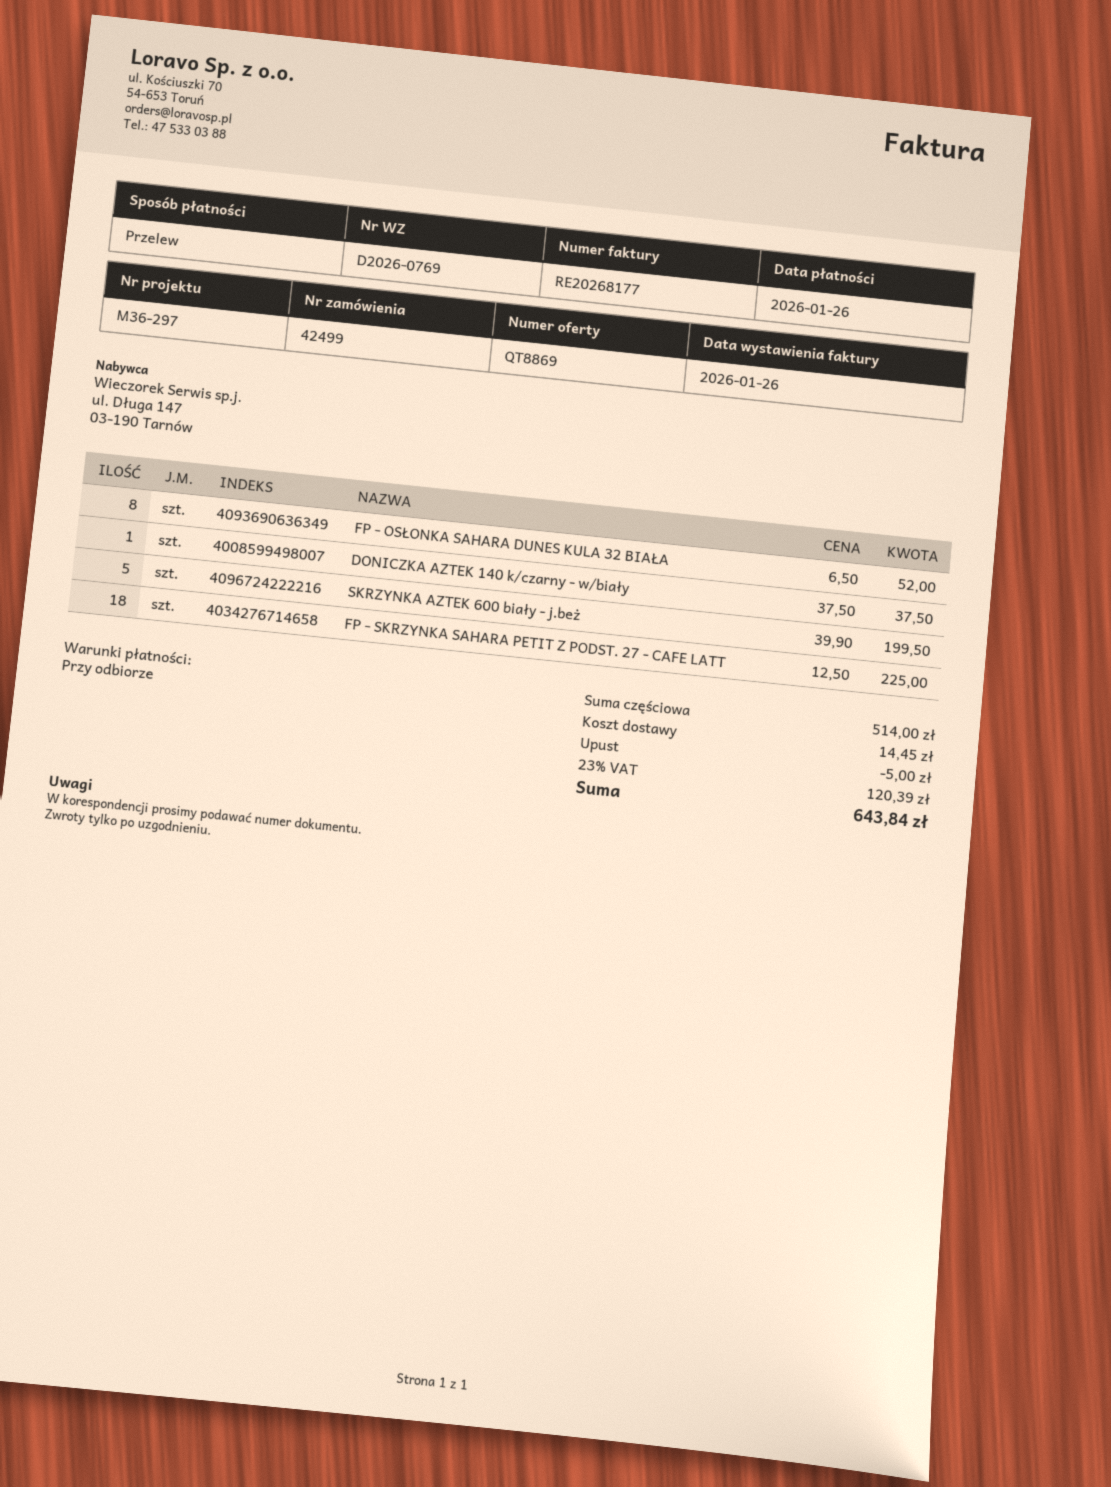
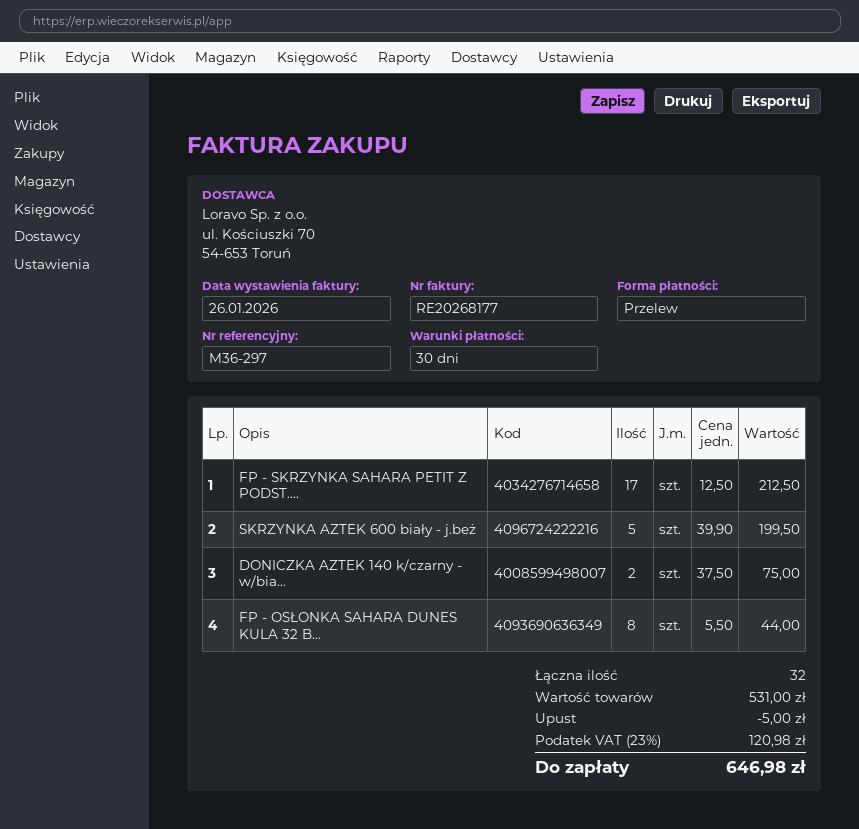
payment terms: on receipt -> 30 days
FP - OSŁONKA SAHARA DUNES KULA 32 BIAŁA: 8 x 6.50 = 52.00 -> 8 x 5.50 = 44.00
DONICZKA AZTEK 140 k/czarny - w/biały: 1 x 37.50 = 37.50 -> 2 x 37.50 = 75.00
FP - SKRZYNKA SAHARA PETIT Z PODST. 27 - CAFE LATT: 18 x 12.50 = 225.00 -> 17 x 12.50 = 212.50
subtotal: 514.00 -> 531.00
shipping: 14.45 -> none
tax: 23% = 120.39 -> 23% = 120.98
total: 643.84 -> 646.98

